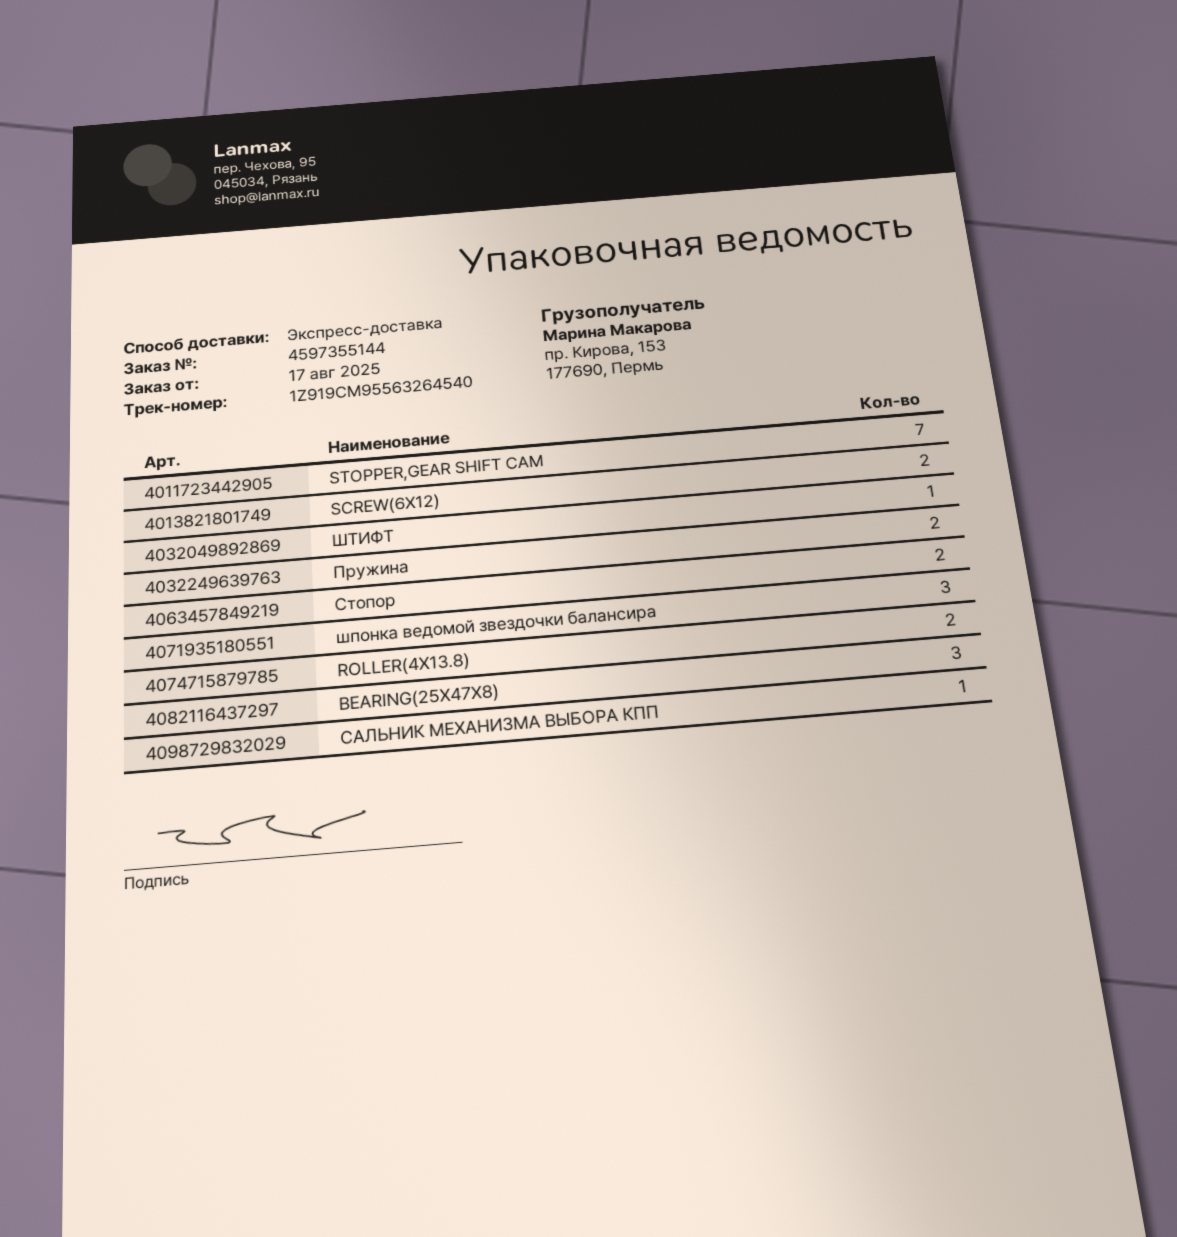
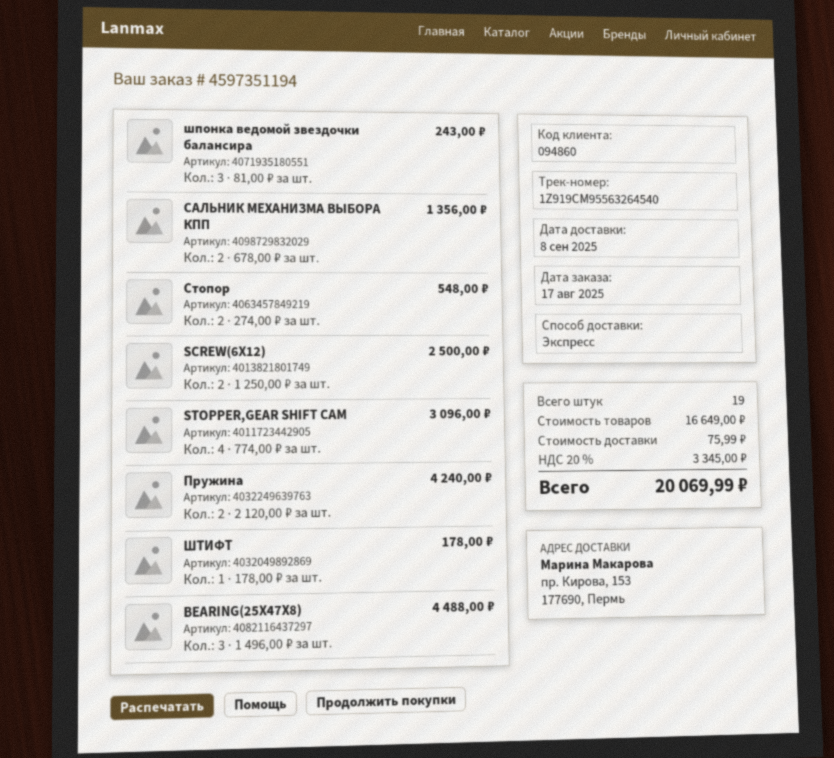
order number: 4597355144 -> 4597351194
STOPPER,GEAR SHIFT CAM: 7 -> 4
ROLLER(4X13.8): 2 -> none
САЛЬНИК МЕХАНИЗМА ВЫБОРА КПП: 1 -> 2

